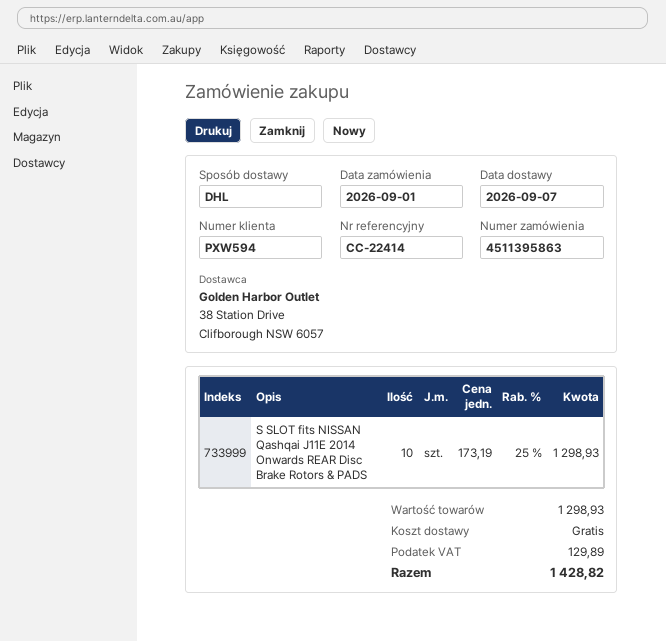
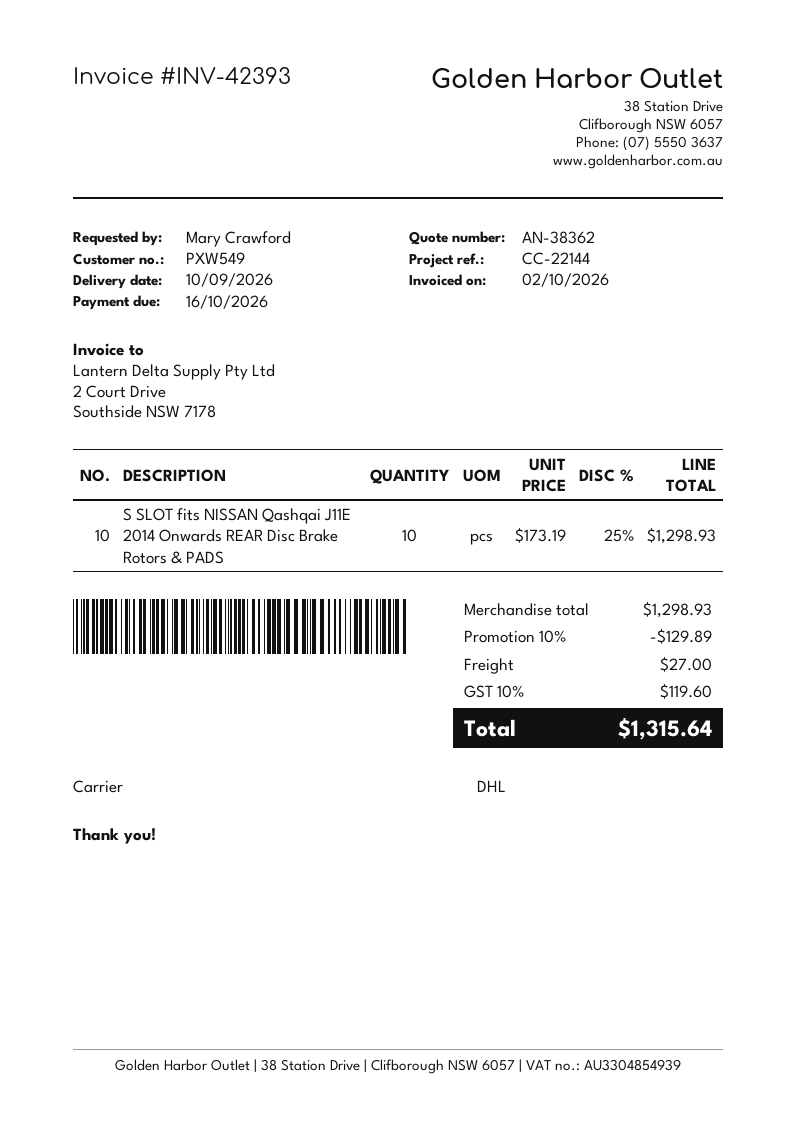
delivery date: 2026-09-07 -> 2026-09-10
customer number: PXW594 -> PXW549
reference: CC-22414 -> CC-22144
discount: none -> 10% = 129.89
shipping: 0.00 -> 27.00
tax: 129.89 -> 119.60
total: 1428.82 -> 1315.64

